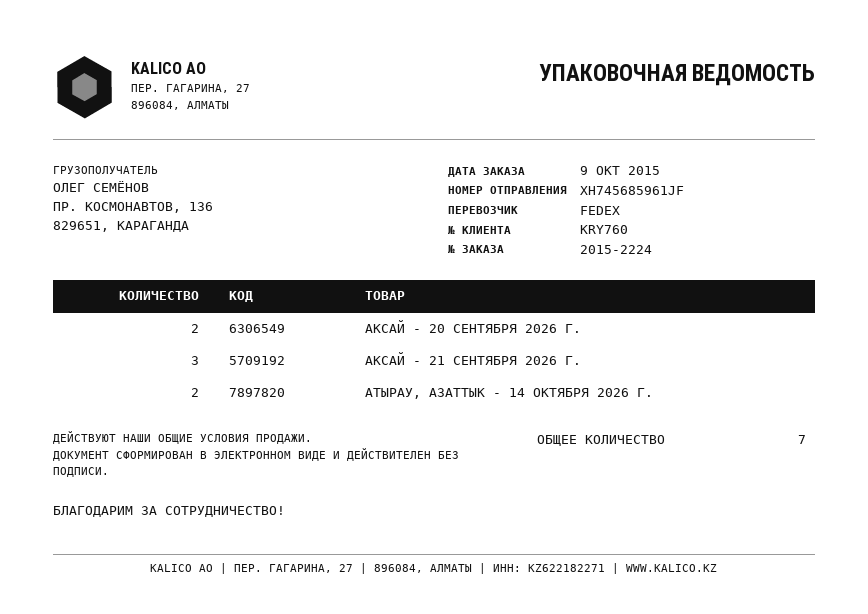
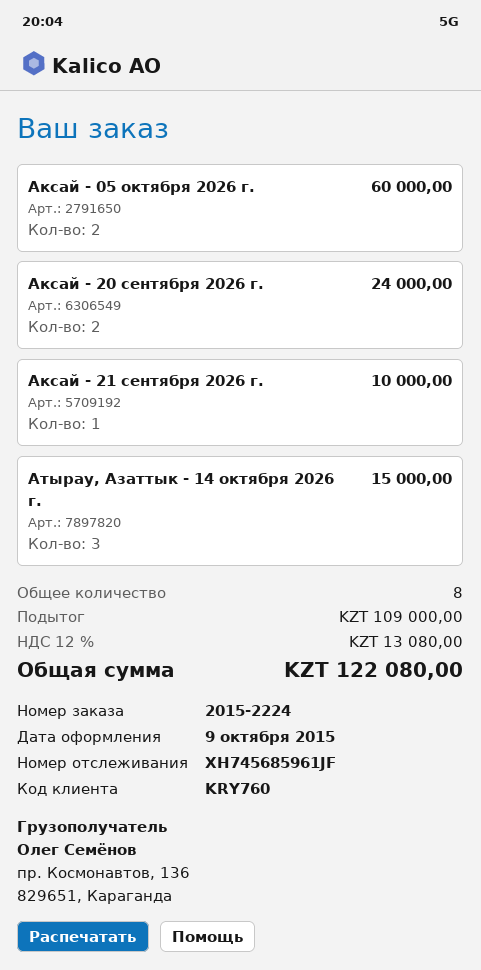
АКСАЙ - 21 СЕНТЯБРЯ 2026 Г.: 3 -> 1
АТЫРАУ, АЗАТТЫК - 14 ОКТЯБРЯ 2026 Г.: 2 -> 3
Аксай - 05 октября 2026 г.: none -> 2
total quantity: 7 -> 8

